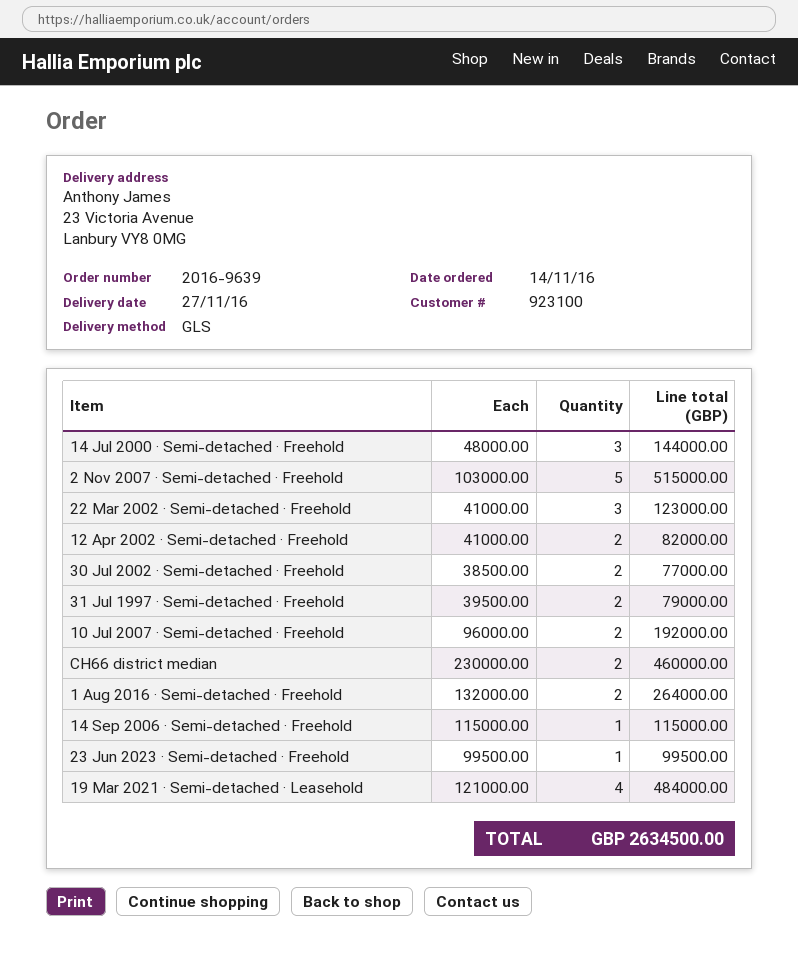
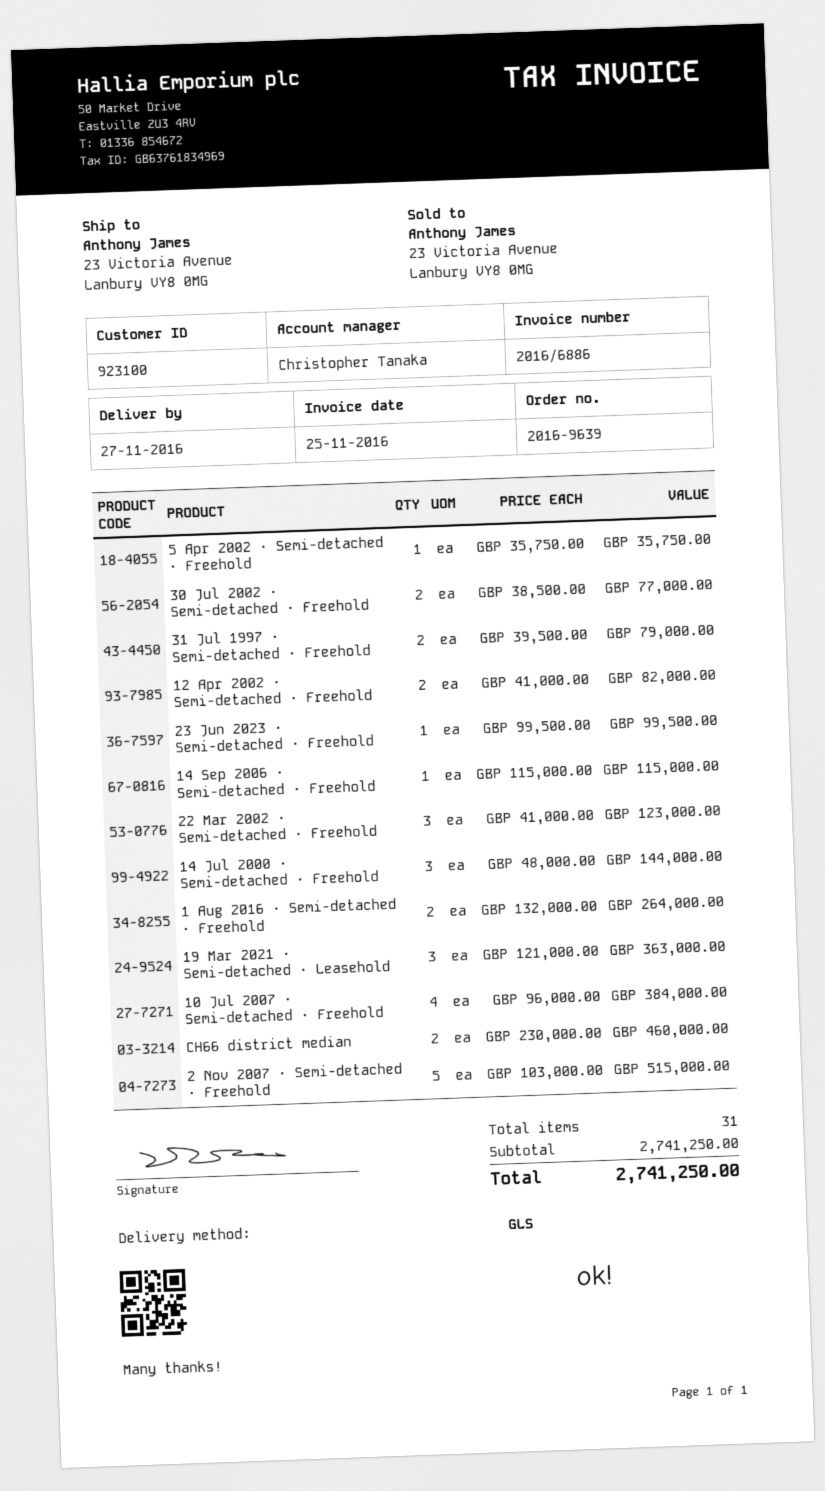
10 Jul 2007 · Semi-detached · Freehold: 2 x 96000.00 = 192000.00 -> 4 x 96000.00 = 384000.00
19 Mar 2021 · Semi-detached · Leasehold: 4 x 121000.00 = 484000.00 -> 3 x 121000.00 = 363000.00
5 Apr 2002 · Semi-detached · Freehold: none -> 1 x 35750.00 = 35750.00
total: 2634500.00 -> 2741250.00

